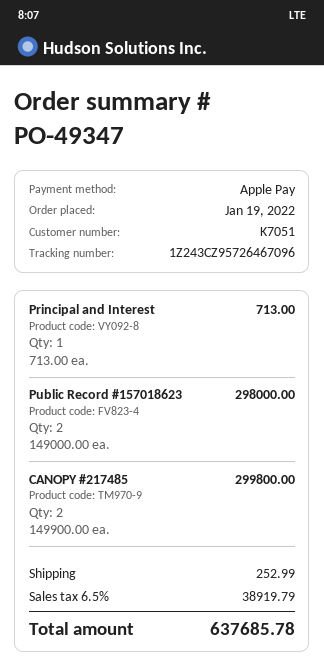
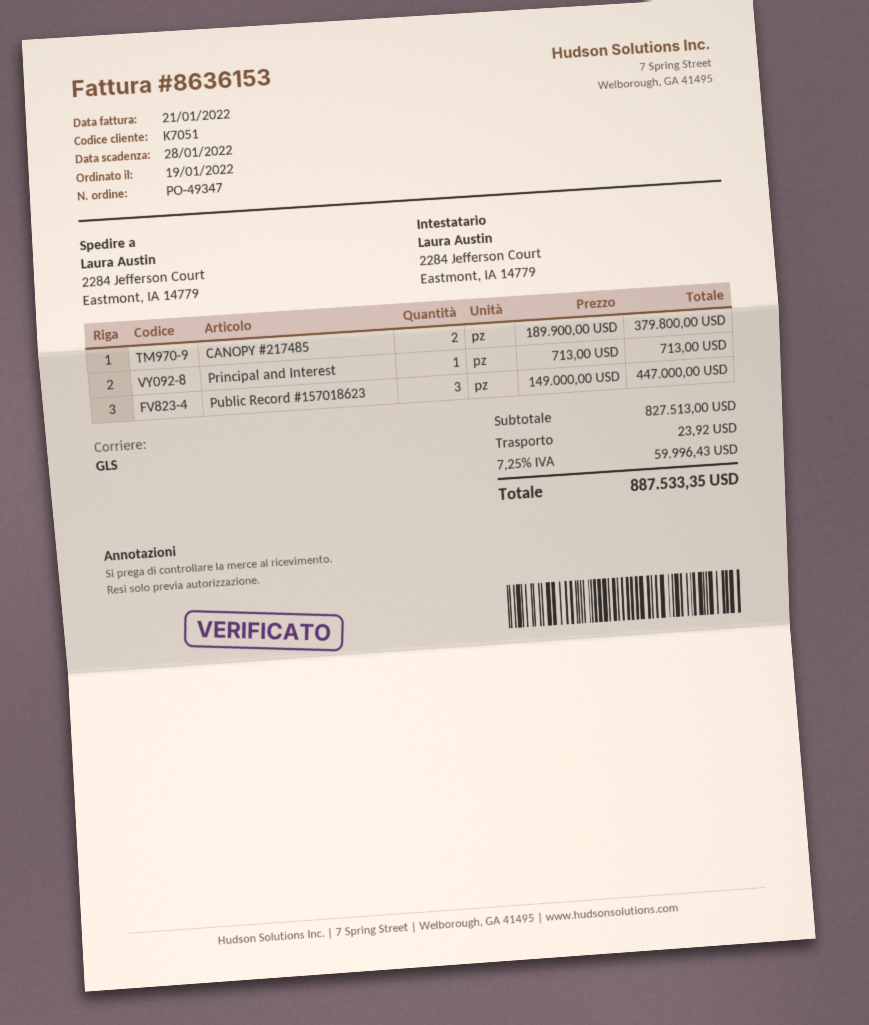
Public Record #157018623: 2 x 149000.00 = 298000.00 -> 3 x 149000.00 = 447000.00
CANOPY #217485: 2 x 149900.00 = 299800.00 -> 2 x 189900.00 = 379800.00
shipping: 252.99 -> 23.92
tax: 6.5% = 38919.79 -> 7.25% = 59996.43
total: 637685.78 -> 887533.35

